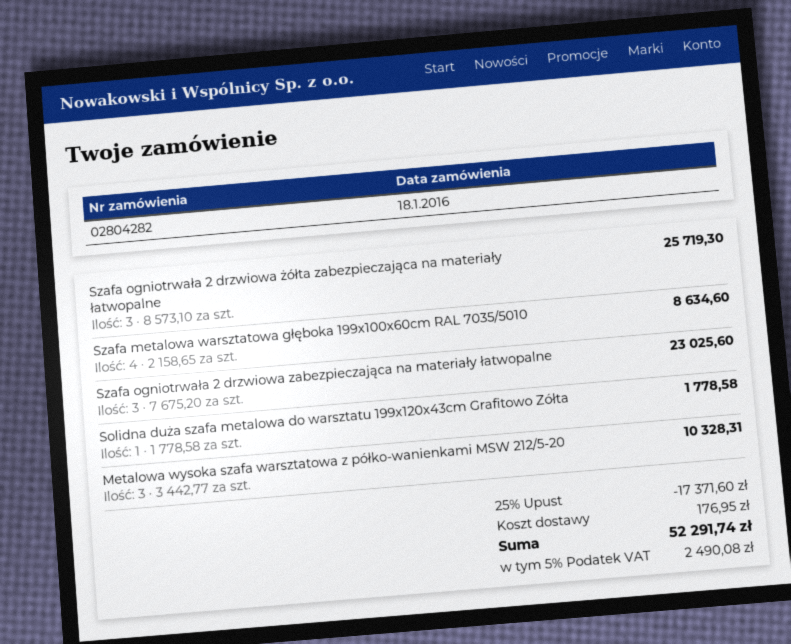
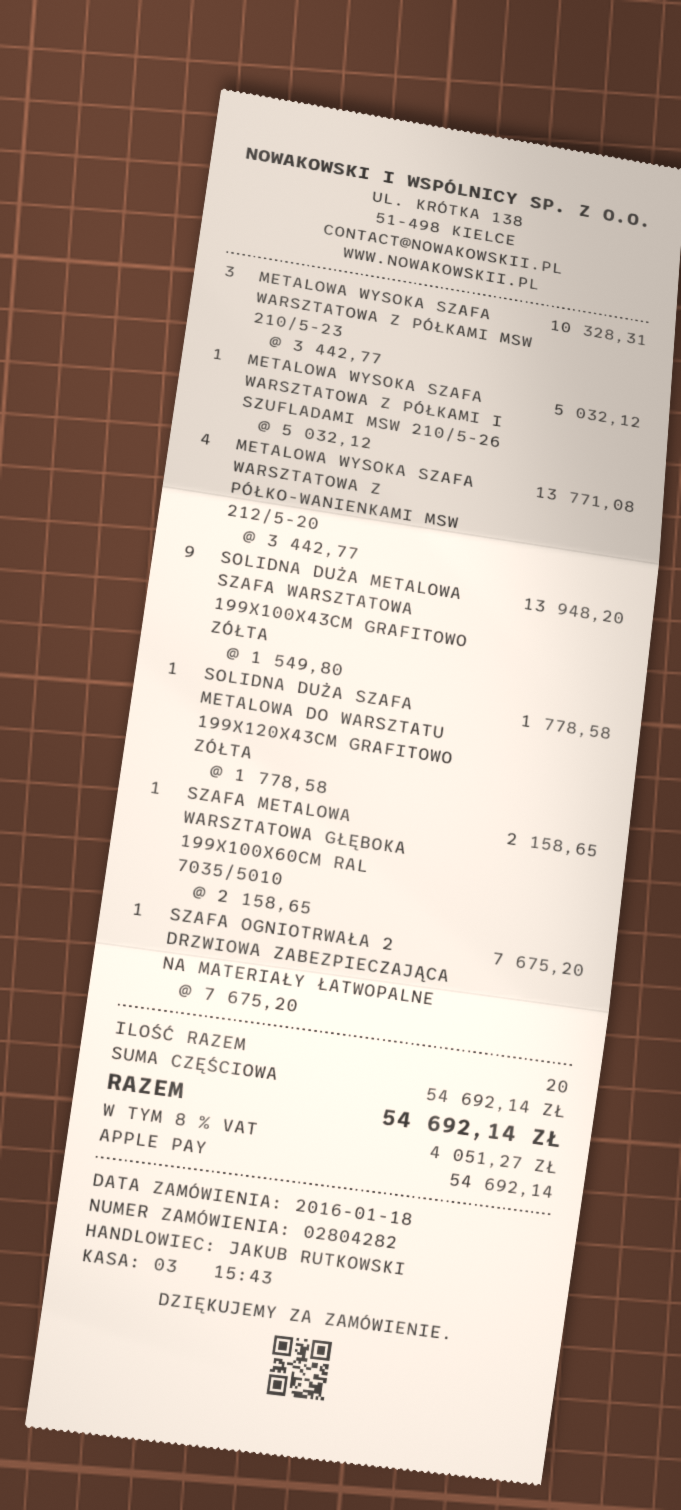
Szafa ogniotrwała 2 drzwiowa żółta zabezpieczająca na materiały łatwopalne: 3 x 8573.10 = 25719.30 -> none
Szafa metalowa warsztatowa głęboka 199x100x60cm RAL 7035/5010: 4 x 2158.65 = 8634.60 -> 1 x 2158.65 = 2158.65
Szafa ogniotrwała 2 drzwiowa zabezpieczająca na materiały łatwopalne: 3 x 7675.20 = 23025.60 -> 1 x 7675.20 = 7675.20
Metalowa wysoka szafa warsztatowa z półko-wanienkami MSW 212/5-20: 3 x 3442.77 = 10328.31 -> 4 x 3442.77 = 13771.08
METALOWA WYSOKA SZAFA WARSZTATOWA Z PÓŁKAMI MSW 210/5-23: none -> 3 x 3442.77 = 10328.31
METALOWA WYSOKA SZAFA WARSZTATOWA Z PÓŁKAMI I SZUFLADAMI MSW 210/5-26: none -> 1 x 5032.12 = 5032.12
SOLIDNA DUŻA METALOWA SZAFA WARSZTATOWA 199X100X43CM GRAFITOWO ZÓŁTA: none -> 9 x 1549.80 = 13948.20
discount: 25% = 17371.60 -> none
shipping: 176.95 -> none
tax: 5% = 2490.08 -> 8% = 4051.27
total: 52291.74 -> 54692.14

